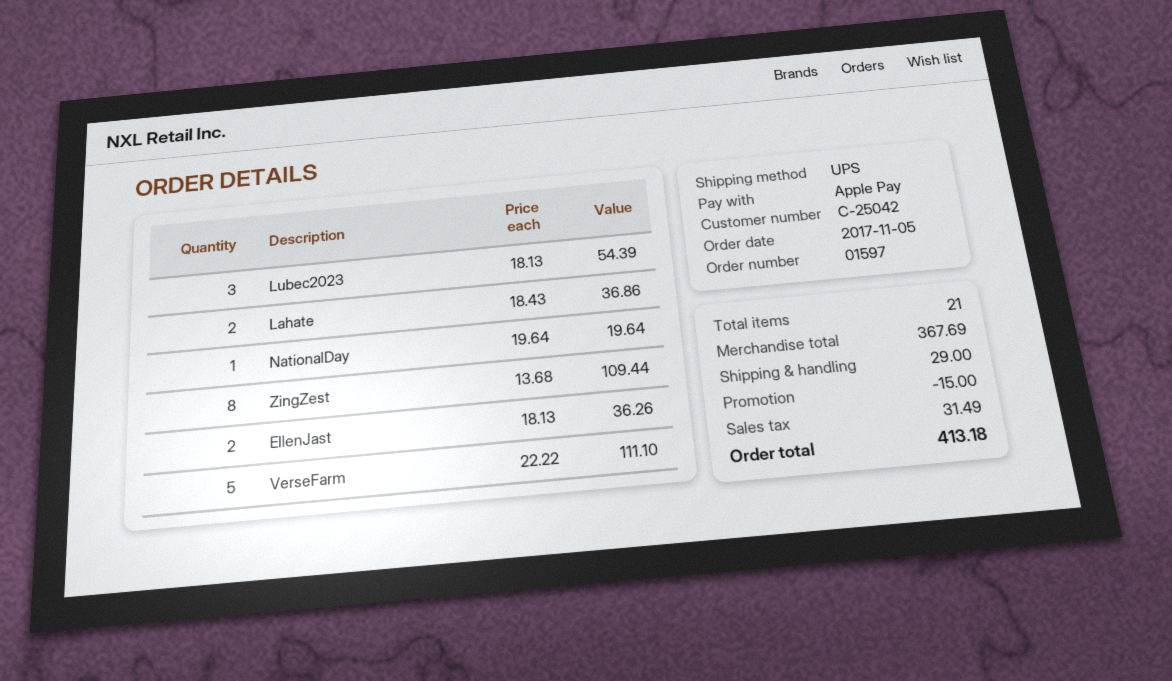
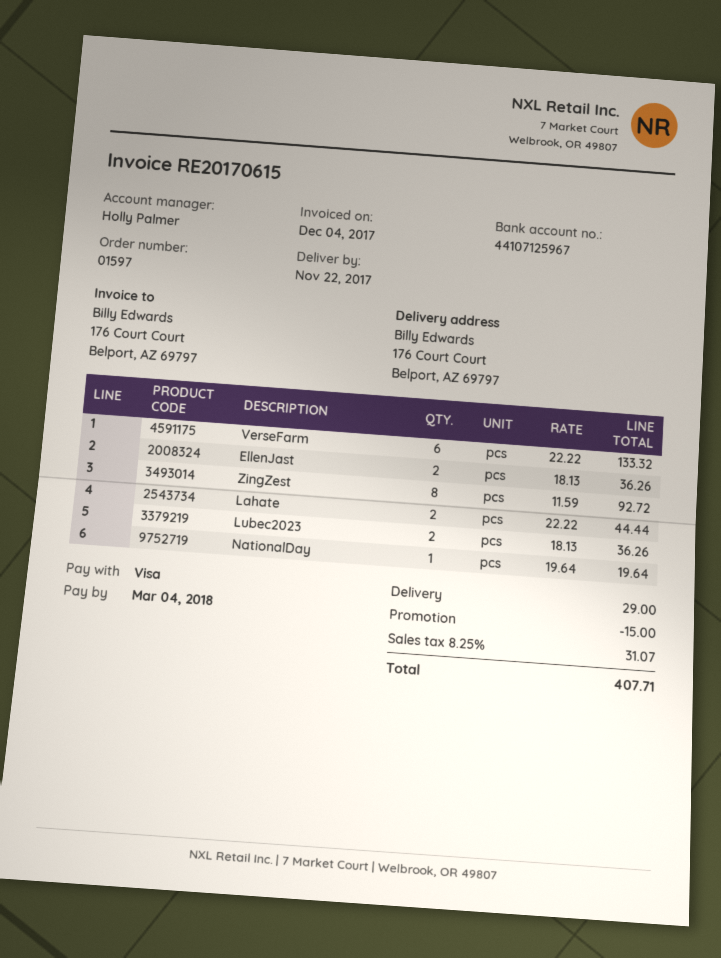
payment method: Apple Pay -> Visa
Lubec2023: 3 x 18.13 = 54.39 -> 2 x 18.13 = 36.26
Lahate: 2 x 18.43 = 36.86 -> 2 x 22.22 = 44.44
ZingZest: 8 x 13.68 = 109.44 -> 8 x 11.59 = 92.72
VerseFarm: 5 x 22.22 = 111.10 -> 6 x 22.22 = 133.32
tax: 31.49 -> 31.07
total: 413.18 -> 407.71

